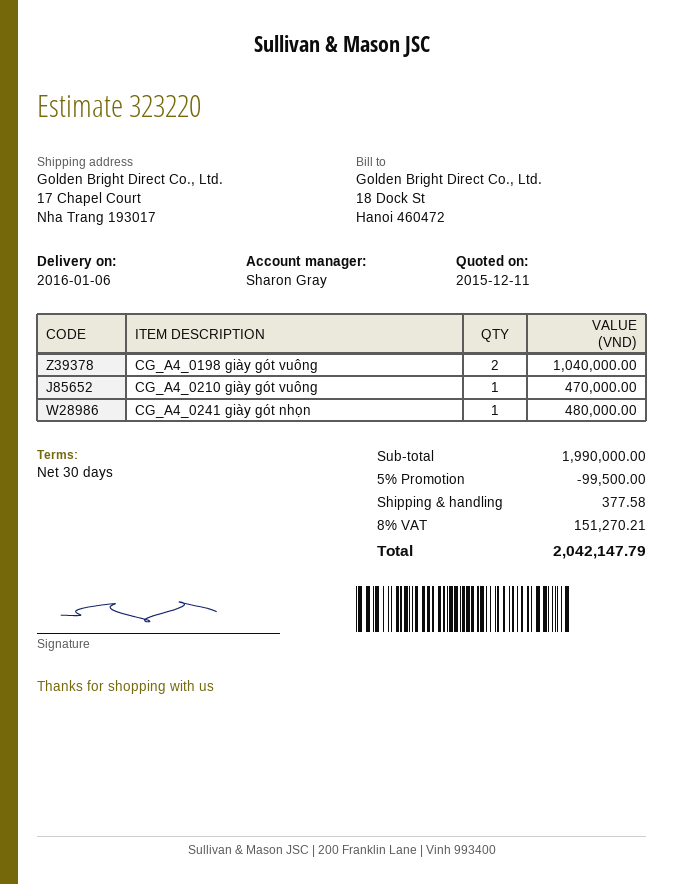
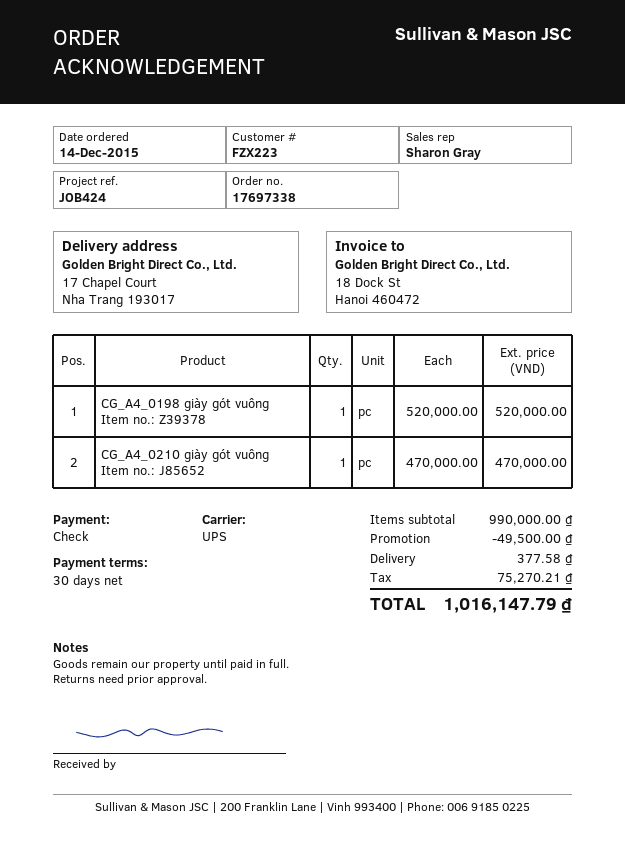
CG_A4_0198 giày gót vuông: 2 for 1040000.00 -> 1 for 520000.00
CG_A4_0241 giày gót nhọn: 1 for 480000.00 -> none
subtotal: 1990000.00 -> 990000.00
discount: 99500.00 -> 49500.00
tax: 151270.21 -> 75270.21
total: 2042147.79 -> 1016147.79

